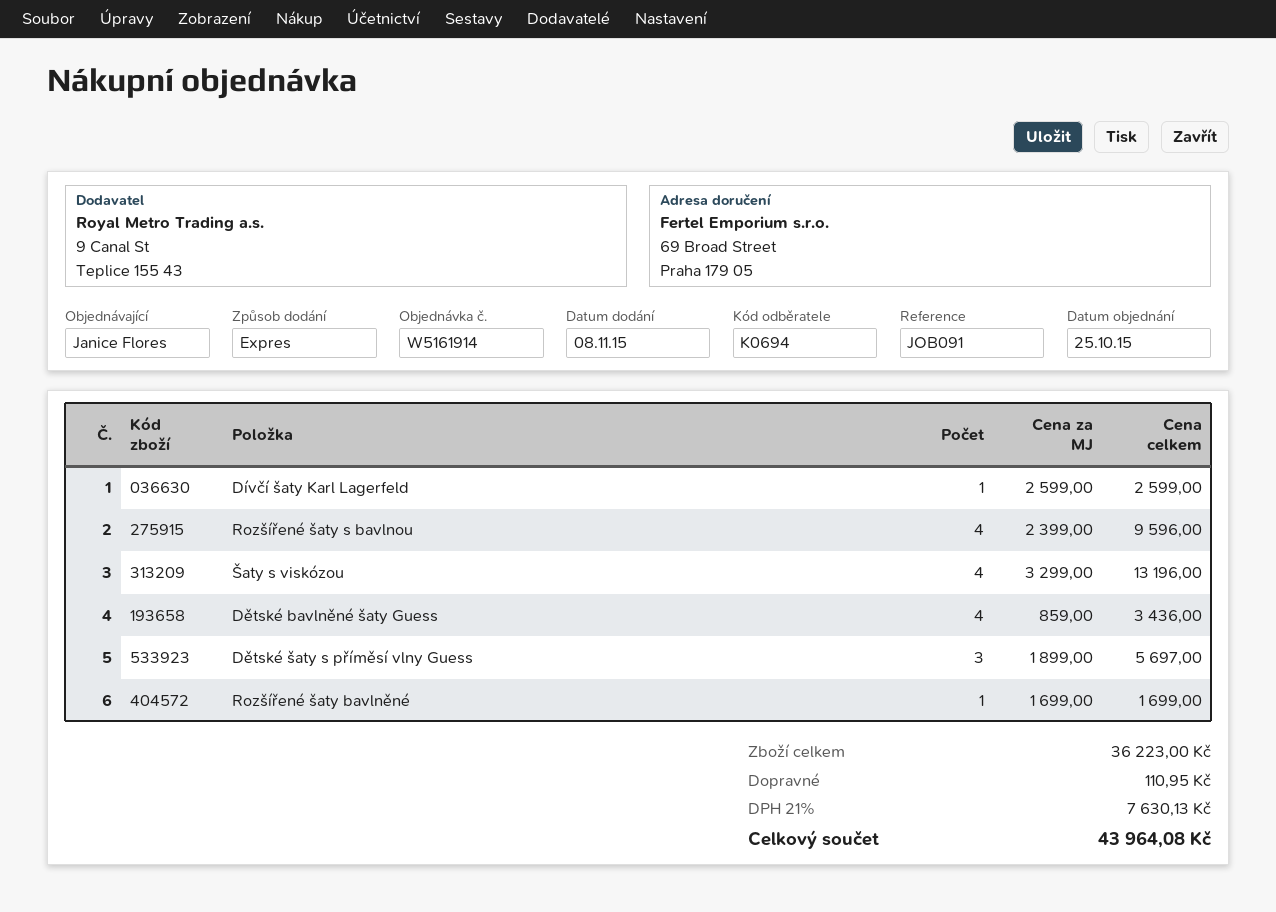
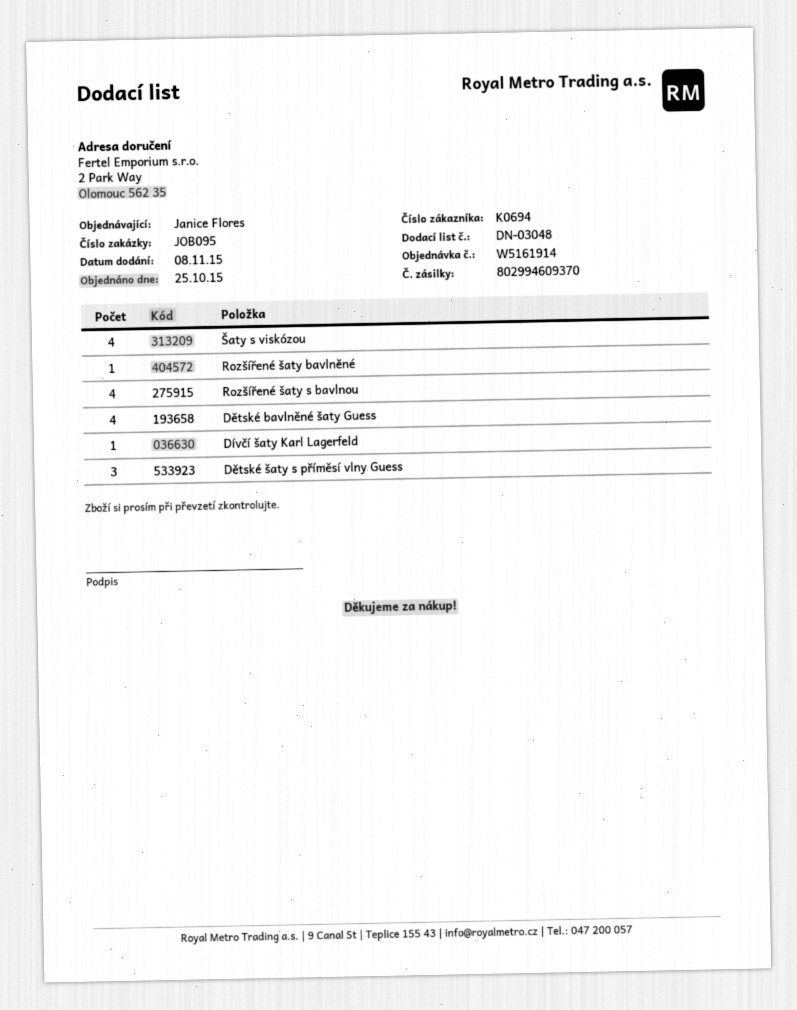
reference: JOB091 -> JOB095
ship to: 69 Broad Street, Praha 179 05 -> 2 Park Way, Olomouc 562 35

